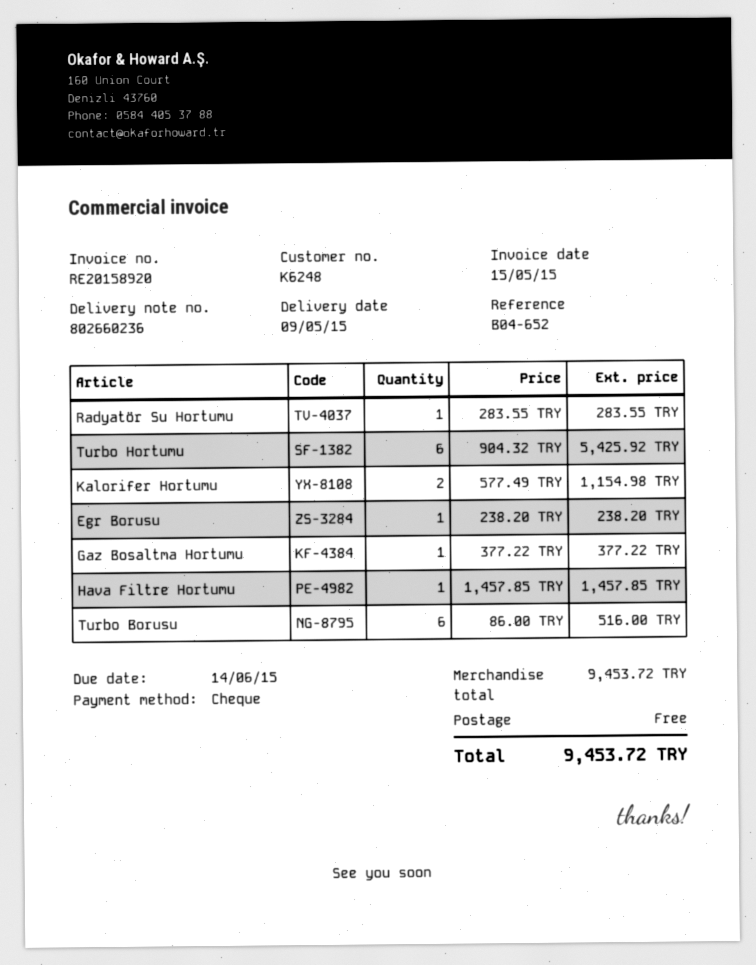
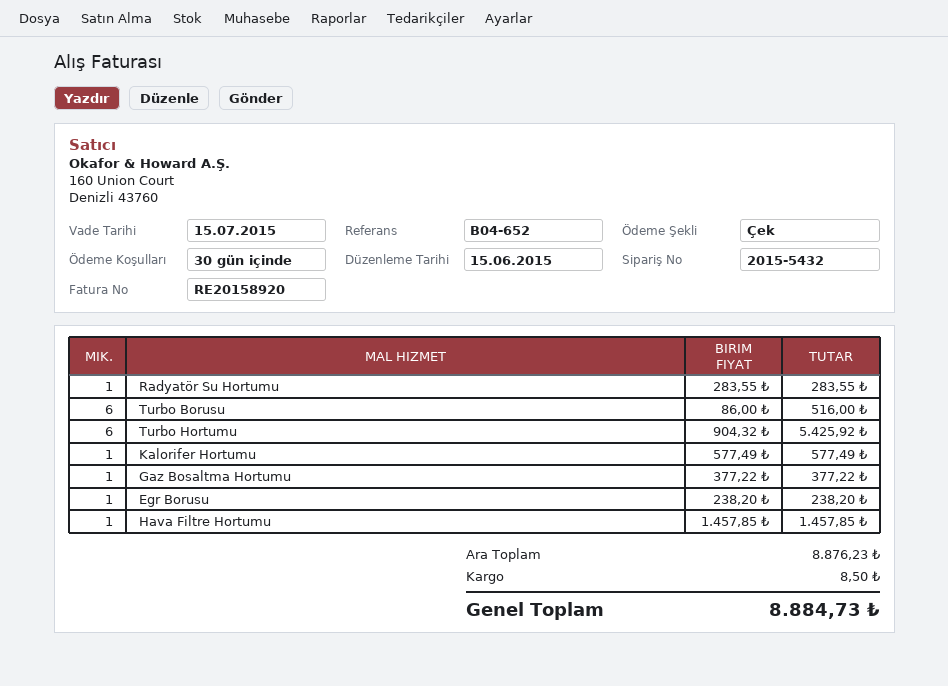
invoice date: 2015-05-15 -> 2015-06-15
due date: 2015-06-14 -> 2015-07-15
Kalorifer Hortumu: 2 x 577.49 = 1154.98 -> 1 x 577.49 = 577.49
subtotal: 9453.72 -> 8876.23
shipping: 0.00 -> 8.50
total: 9453.72 -> 8884.73

